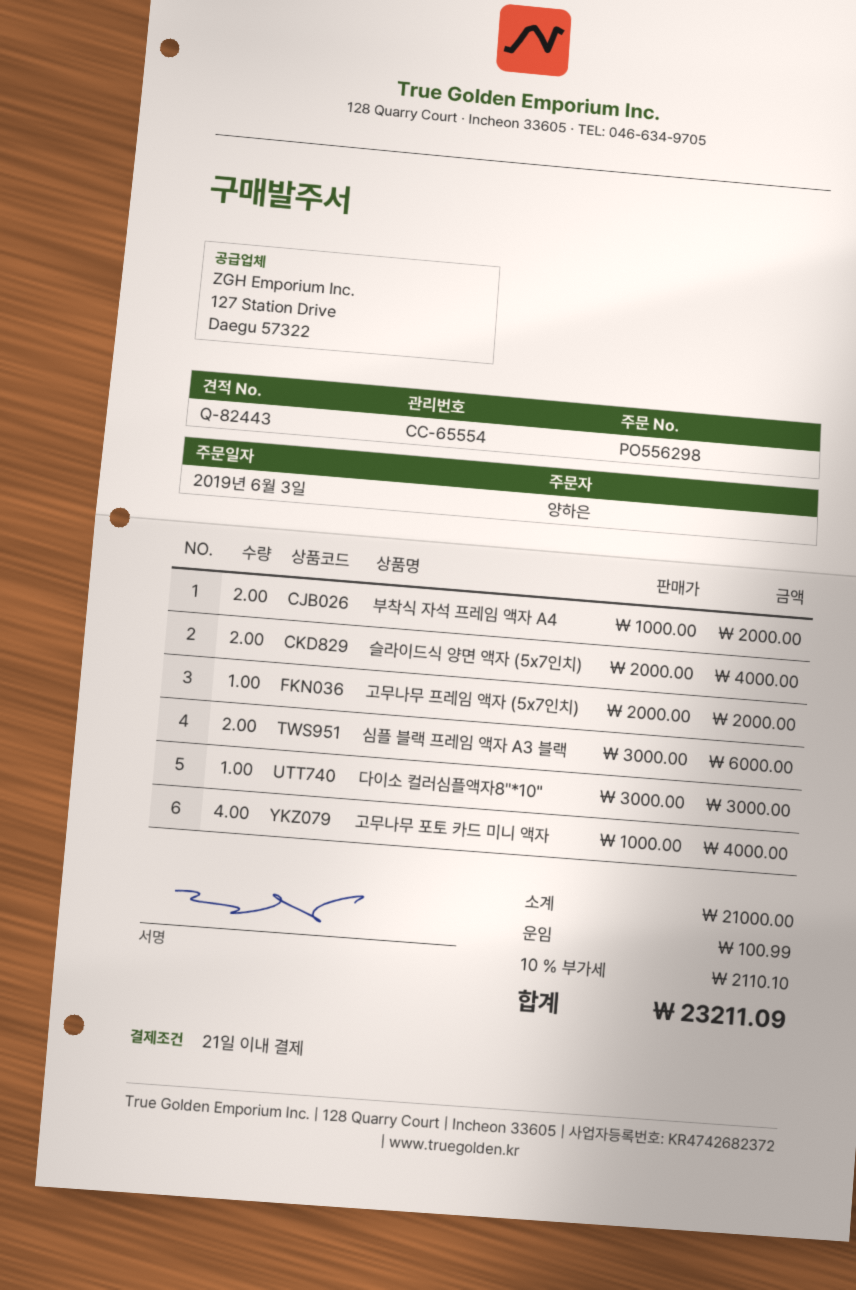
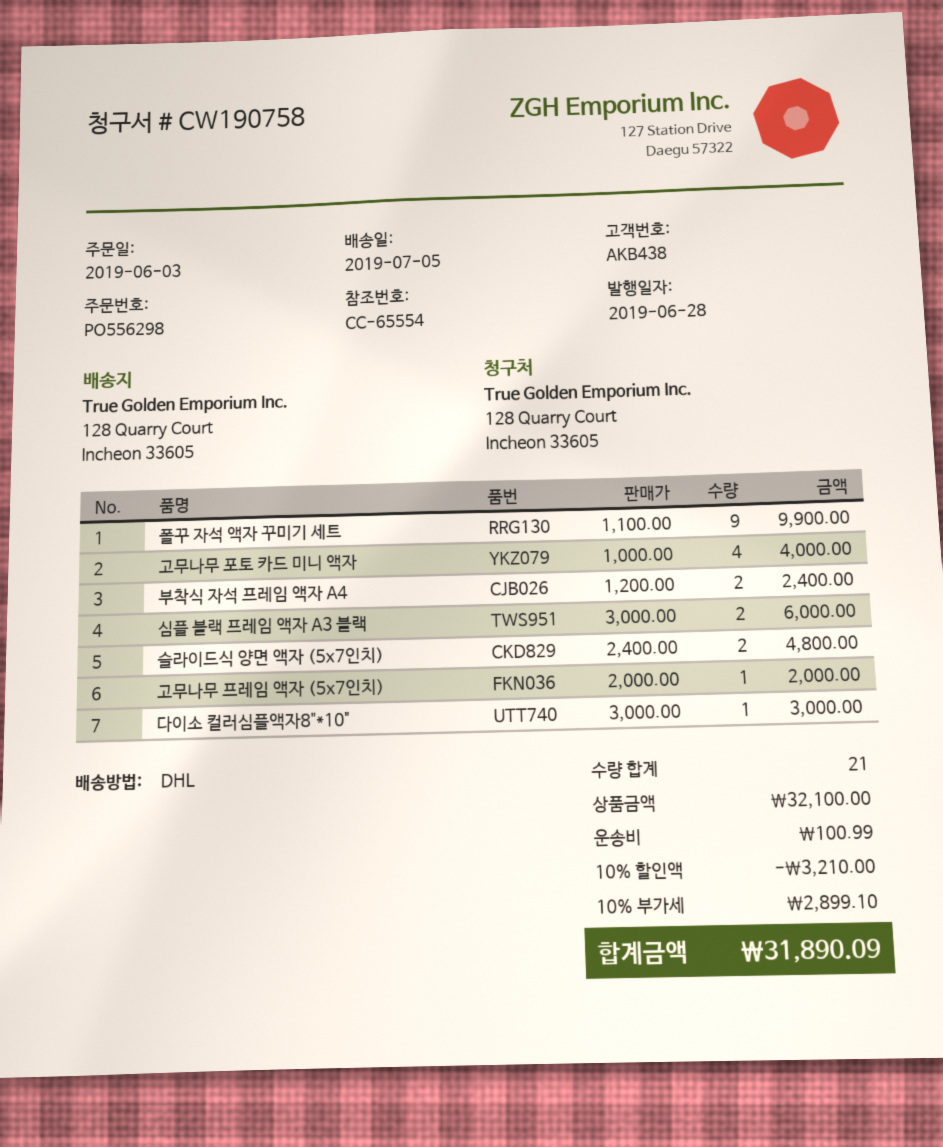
부착식 자석 프레임 액자 A4: 2 x 1000.00 = 2000.00 -> 2 x 1200.00 = 2400.00
슬라이드식 양면 액자 (5x7인치): 2 x 2000.00 = 4000.00 -> 2 x 2400.00 = 4800.00
폴꾸 자석 액자 꾸미기 세트: none -> 9 x 1100.00 = 9900.00
subtotal: 21000.00 -> 32100.00
discount: none -> 10% = 3210.00
tax: 10% = 2110.10 -> 10% = 2899.10
total: 23211.09 -> 31890.09

